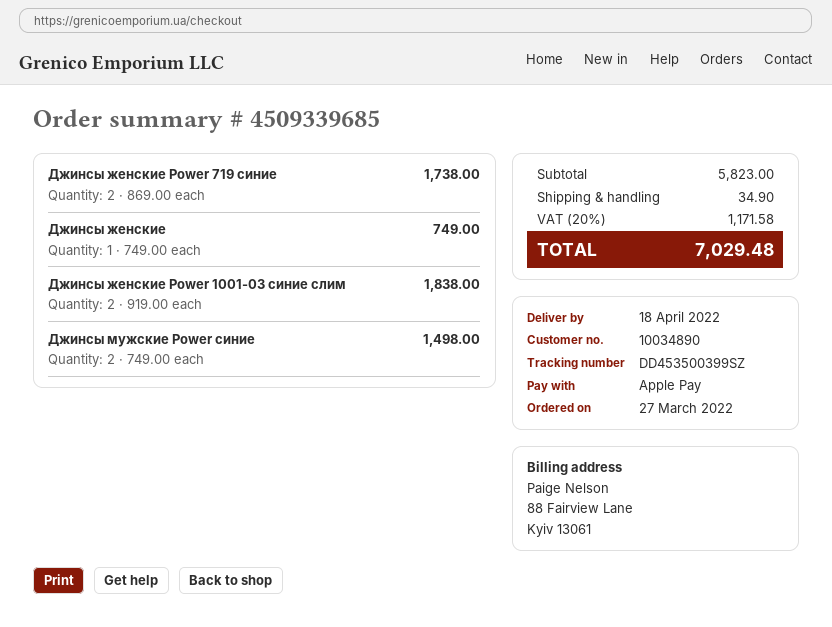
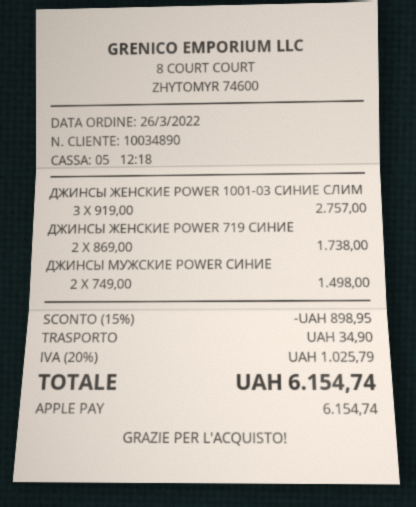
order date: 2022-03-27 -> 2022-03-26
Джинсы женские: 1 x 749.00 = 749.00 -> none
Джинсы женские Power 1001-03 синие слим: 2 x 919.00 = 1838.00 -> 3 x 919.00 = 2757.00
discount: none -> 15% = 898.95
tax: 20% = 1171.58 -> 20% = 1025.79
total: 7029.48 -> 6154.74

